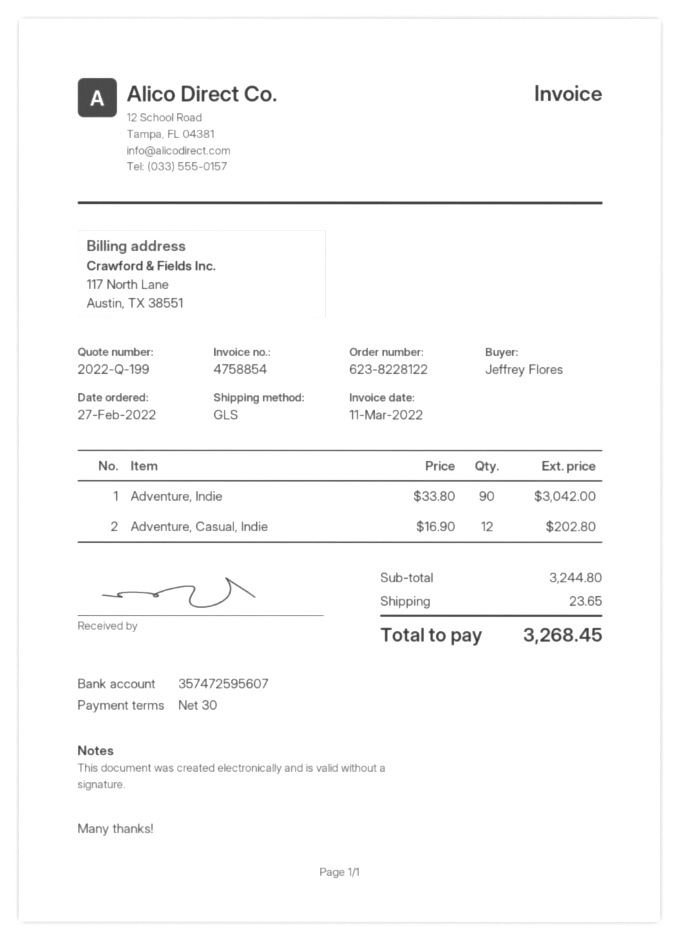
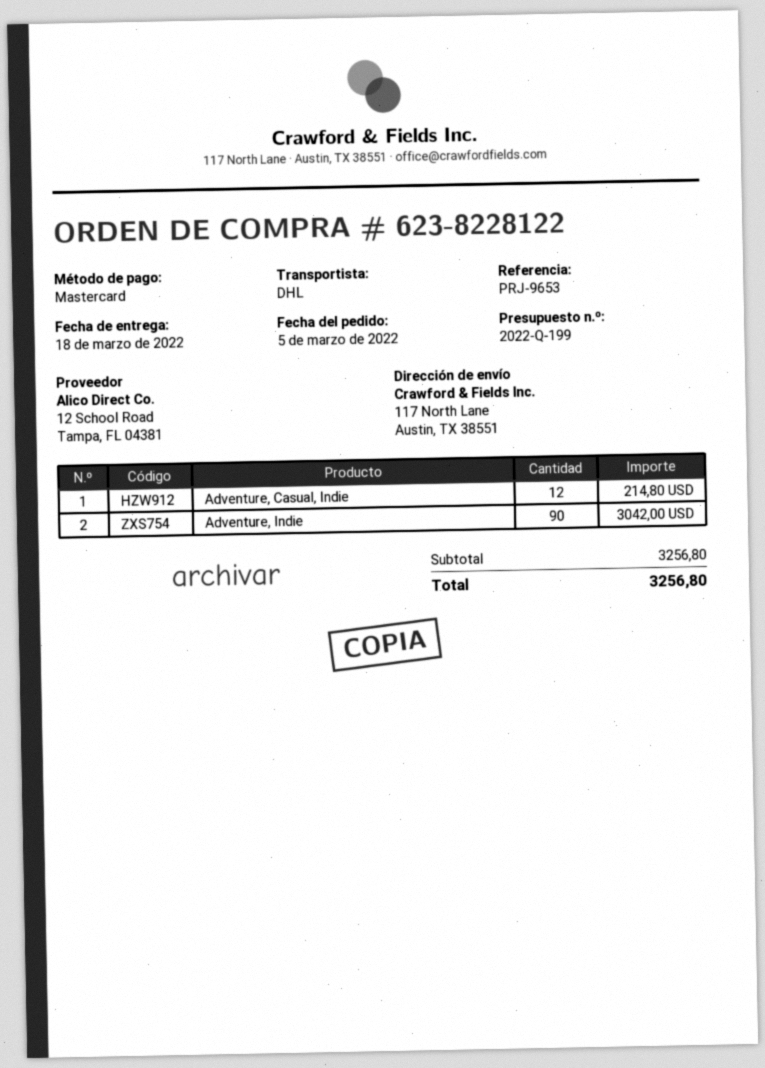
order date: 2022-02-27 -> 2022-03-05
shipping method: GLS -> DHL
Adventure, Casual, Indie: 12 for 202.80 -> 12 for 214.80
subtotal: 3244.80 -> 3256.80
shipping: 23.65 -> none
total: 3268.45 -> 3256.80

